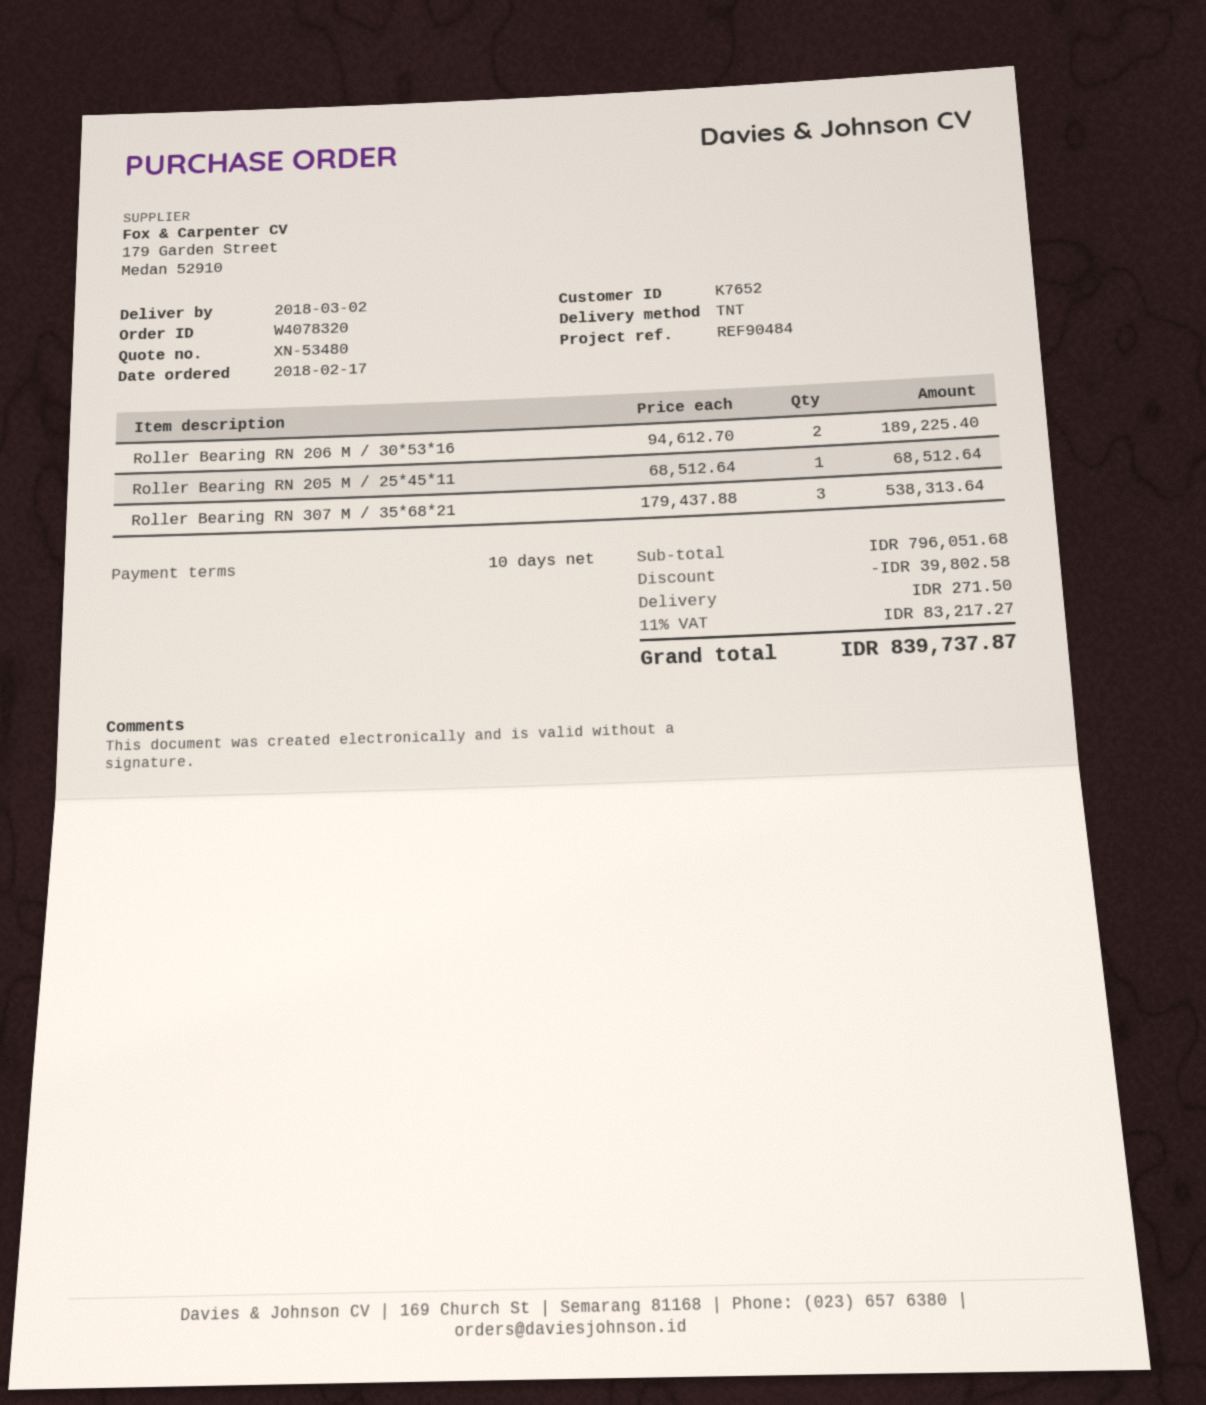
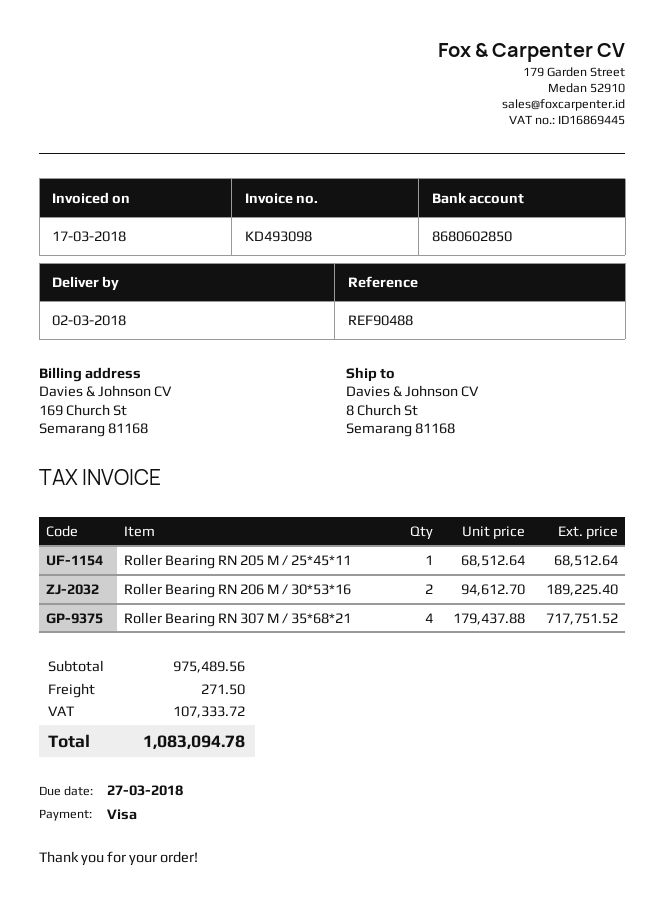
reference: REF90484 -> REF90488
Roller Bearing RN 307 M / 35*68*21: 3 x 179437.88 = 538313.64 -> 4 x 179437.88 = 717751.52
subtotal: 796051.68 -> 975489.56
discount: 39802.58 -> none
tax: 83217.27 -> 107333.72
total: 839737.87 -> 1083094.78

